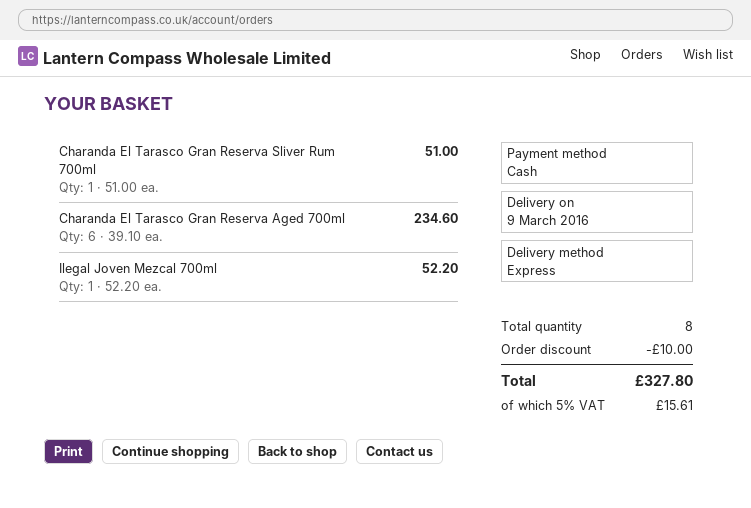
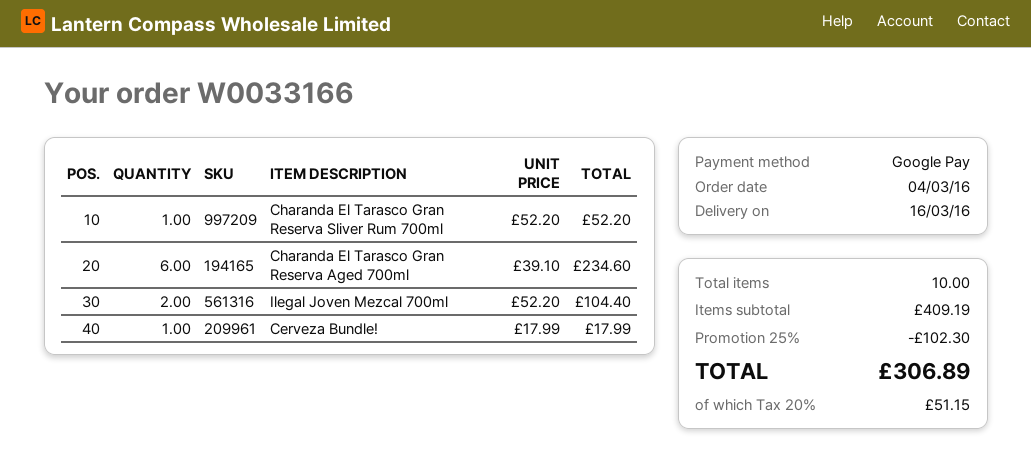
delivery date: 2016-03-09 -> 2016-03-16
payment method: cash -> Google Pay
Charanda El Tarasco Gran Reserva Sliver Rum 700ml: 1 x 51.00 = 51.00 -> 1 x 52.20 = 52.20
Ilegal Joven Mezcal 700ml: 1 x 52.20 = 52.20 -> 2 x 52.20 = 104.40
Cerveza Bundle!: none -> 1 x 17.99 = 17.99
total quantity: 8 -> 10
discount: 10.00 -> 102.30
tax: 5% = 15.61 -> 20% = 51.15
total: 327.80 -> 306.89

